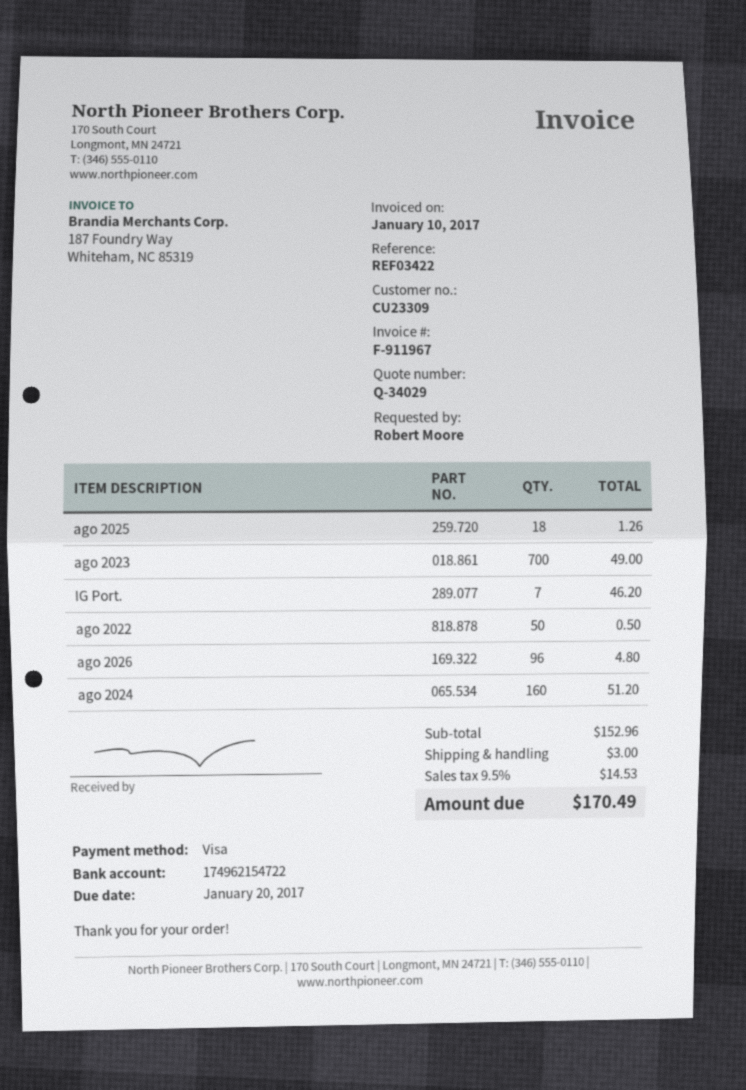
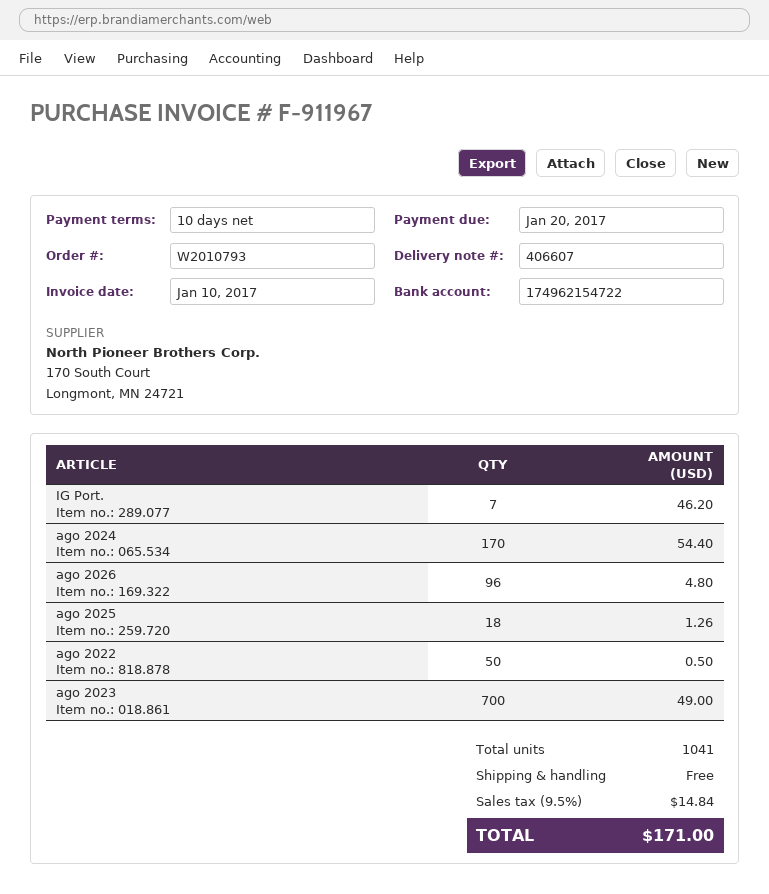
ago 2024: 160 for 51.20 -> 170 for 54.40
shipping: 3.00 -> 0.00
tax: 9.5% = 14.53 -> 9.5% = 14.84
total: 170.49 -> 171.00

